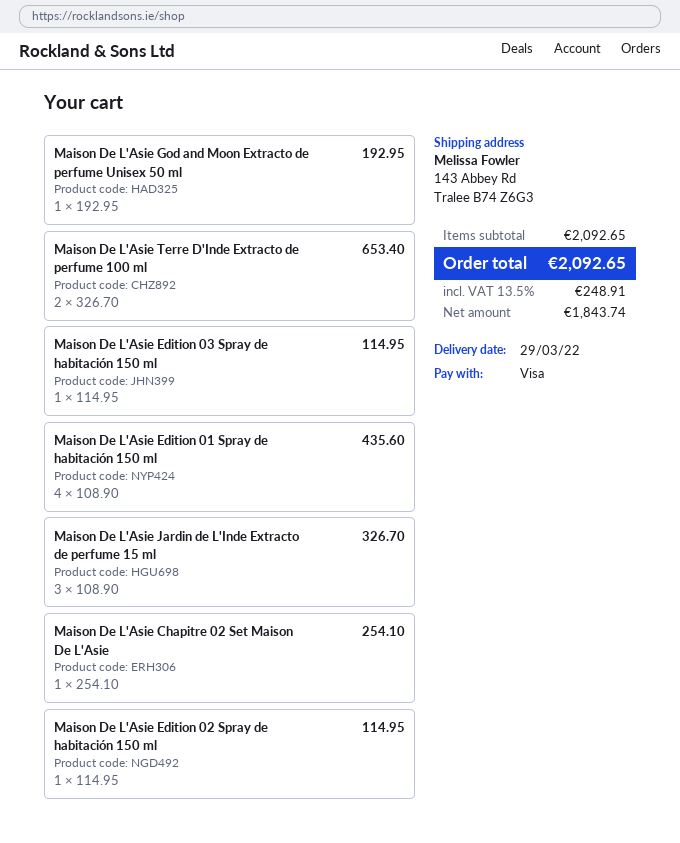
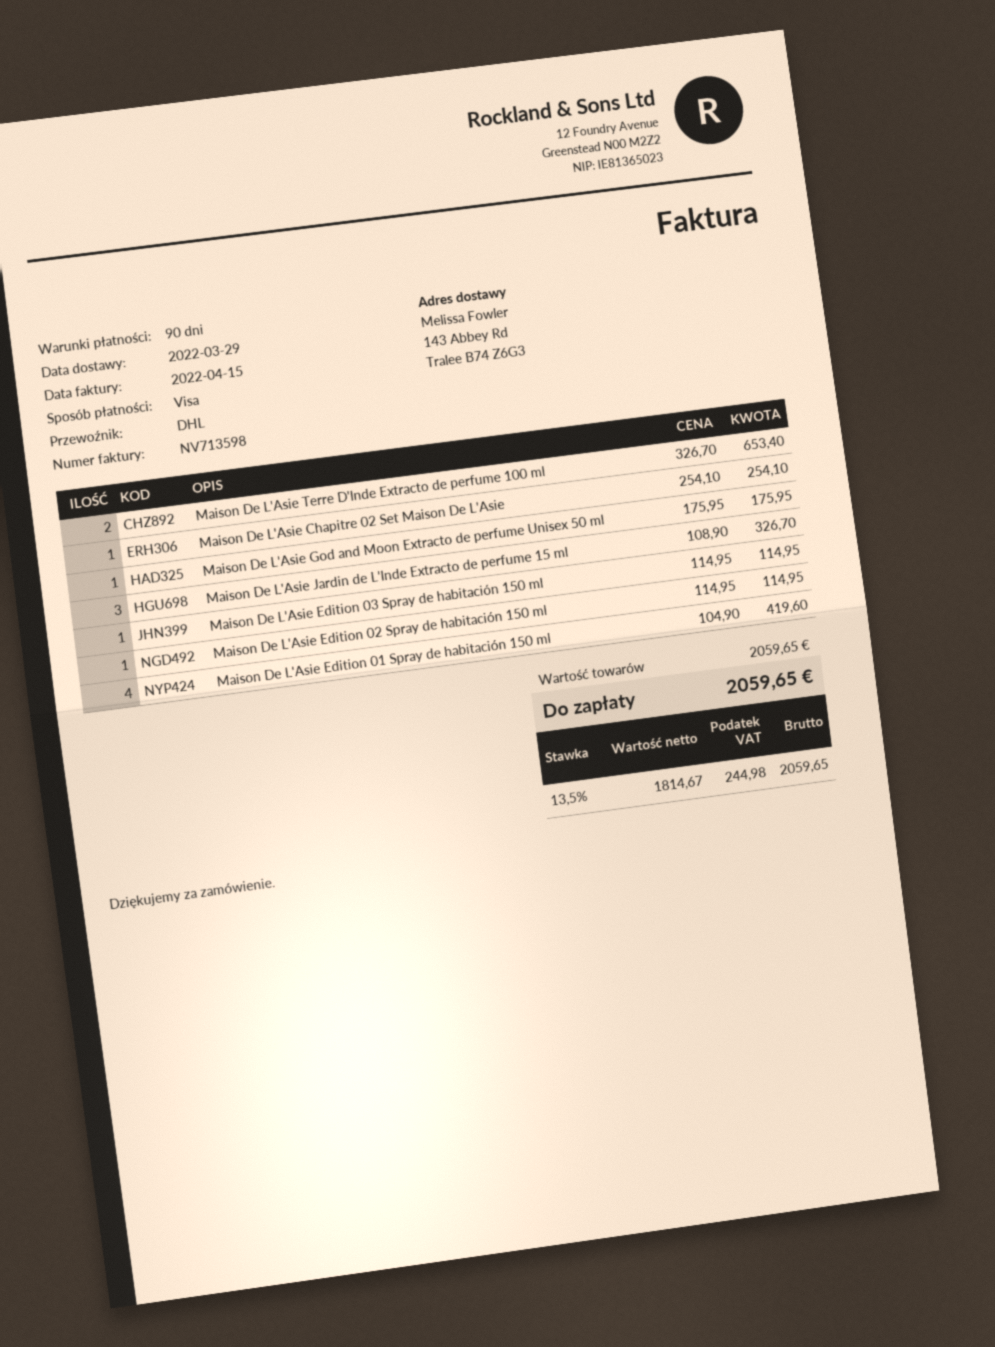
Maison De L'Asie God and Moon Extracto de perfume Unisex 50 ml: 1 x 192.95 = 192.95 -> 1 x 175.95 = 175.95
Maison De L'Asie Edition 01 Spray de habitación 150 ml: 4 x 108.90 = 435.60 -> 4 x 104.90 = 419.60
subtotal: 2092.65 -> 2059.65
net: 1843.74 -> 1814.67
tax: 13.5% = 248.91 -> 13.5% = 244.98
total: 2092.65 -> 2059.65

